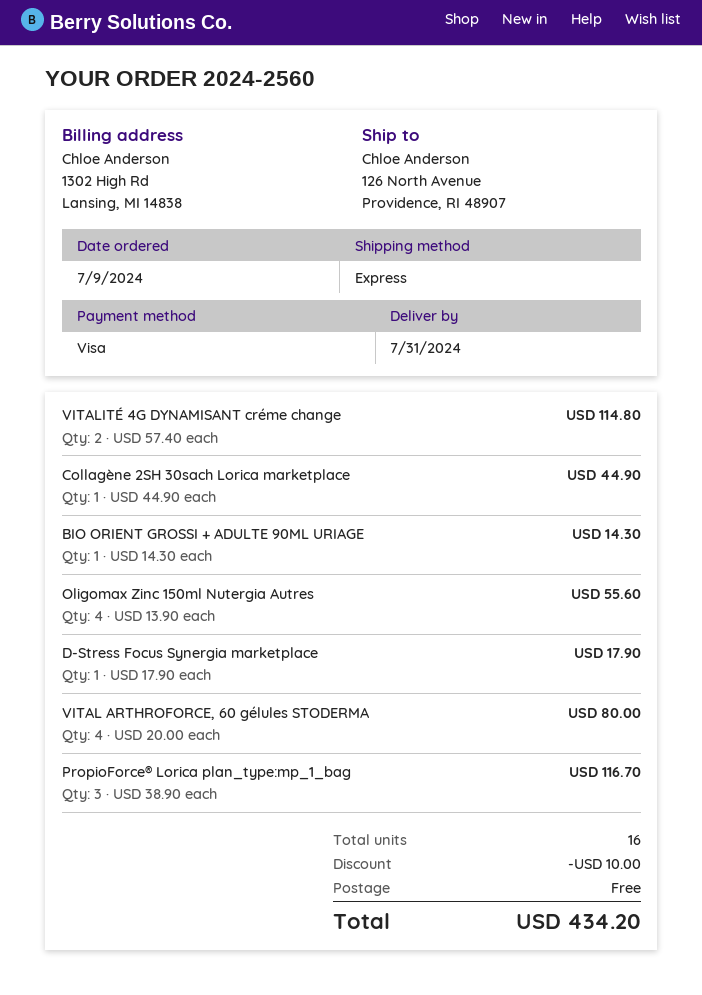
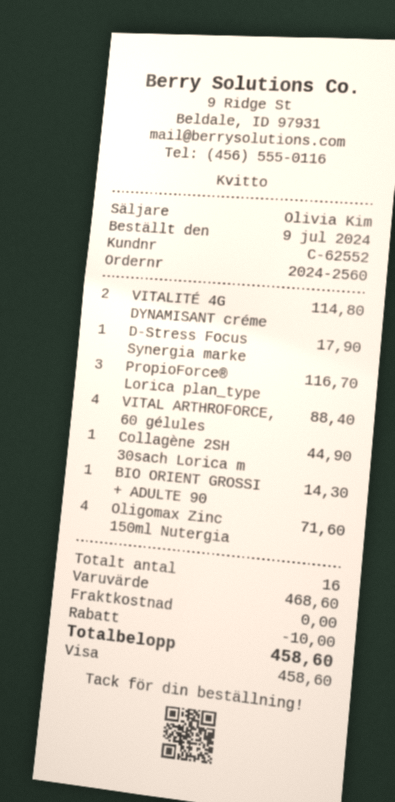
Oligomax Zinc 150ml Nutergia Autres: 4 for 55.60 -> 4 for 71.60
VITAL ARTHROFORCE, 60 gélules STODERMA: 4 for 80.00 -> 4 for 88.40
total: 434.20 -> 458.60

